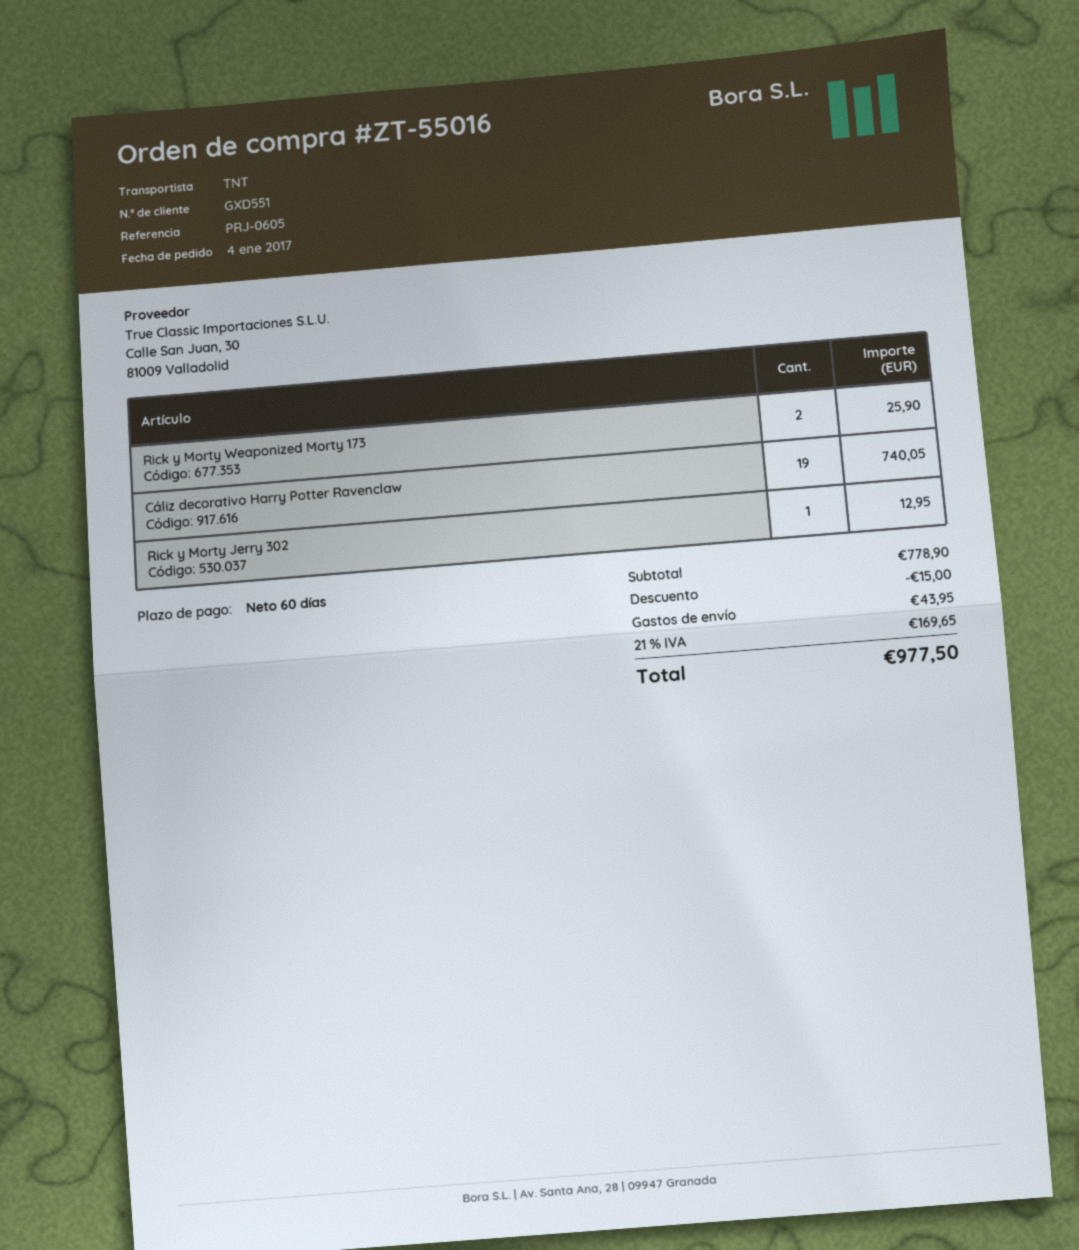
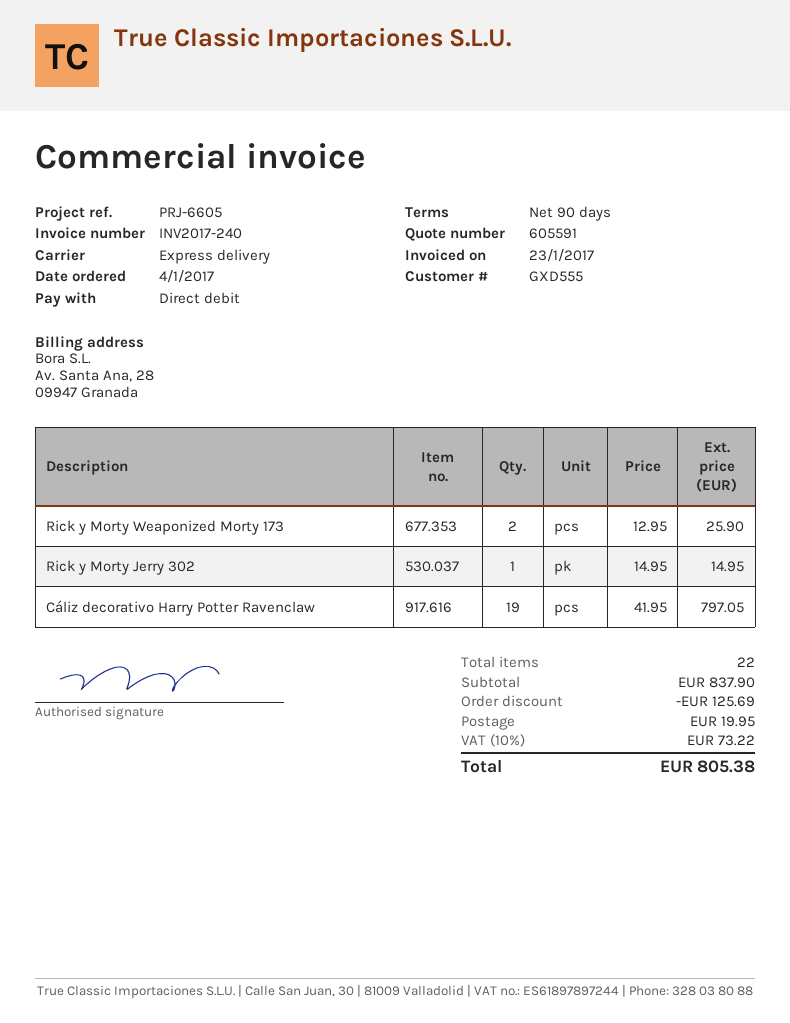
payment terms: 60 days -> 90 days
customer number: GXD551 -> GXD555
reference: PRJ-0605 -> PRJ-6605
shipping method: TNT -> express
Cáliz decorativo Harry Potter Ravenclaw: 19 for 740.05 -> 19 for 797.05
Rick y Morty Jerry 302: 1 for 12.95 -> 1 for 14.95
subtotal: 778.90 -> 837.90
discount: 15.00 -> 125.69
shipping: 43.95 -> 19.95
tax: 21% = 169.65 -> 10% = 73.22
total: 977.50 -> 805.38

